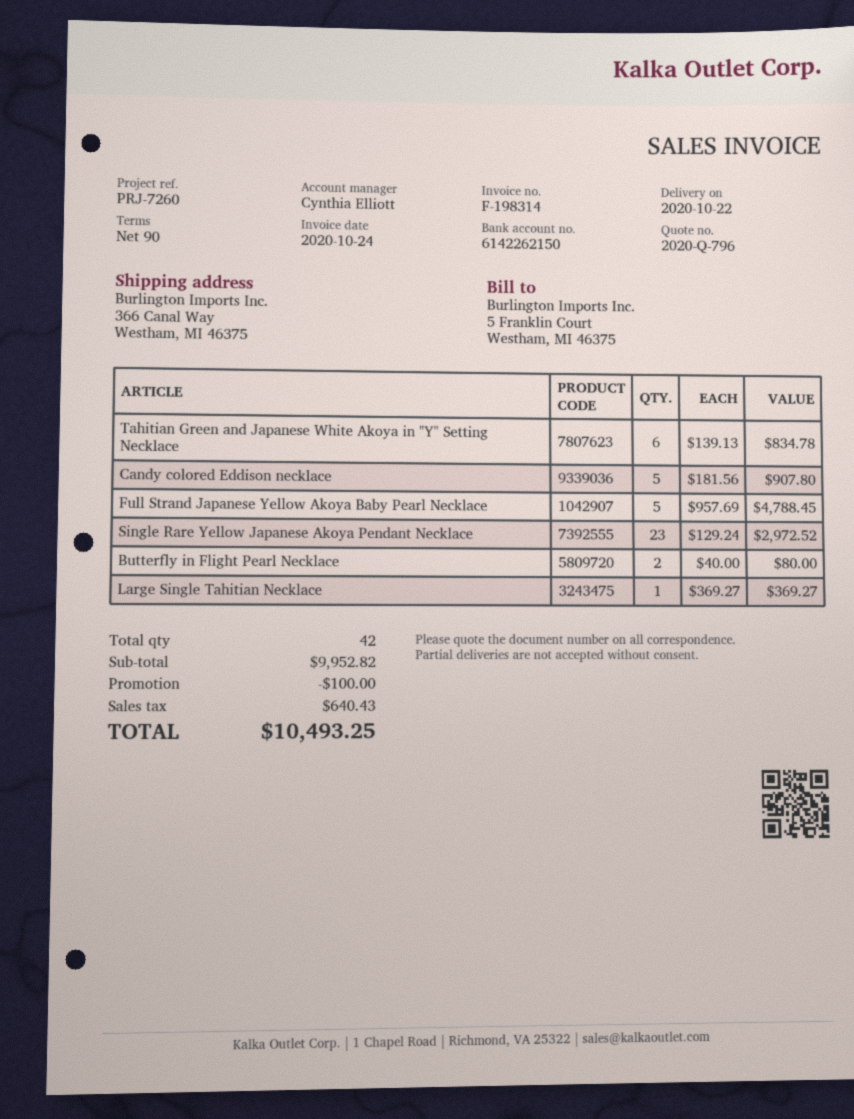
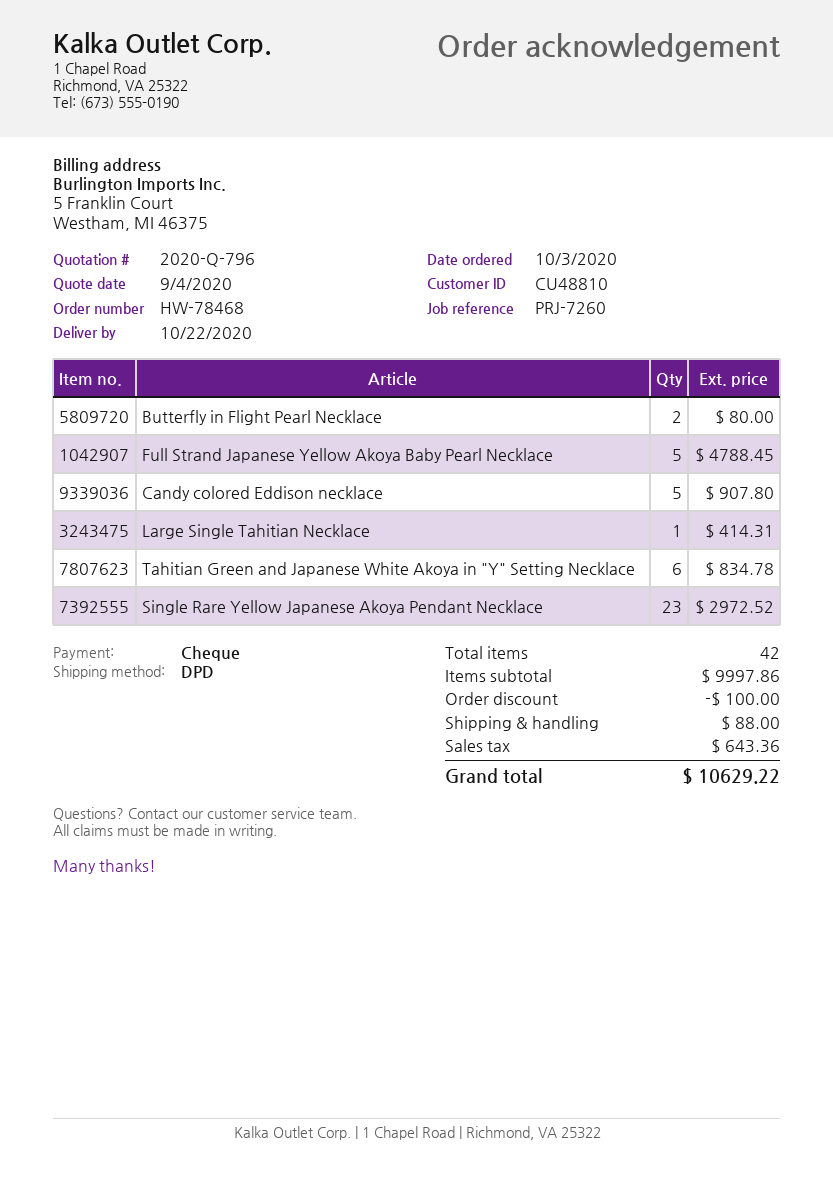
Large Single Tahitian Necklace: 1 for 369.27 -> 1 for 414.31
subtotal: 9952.82 -> 9997.86
shipping: none -> 88.00
tax: 640.43 -> 643.36
total: 10493.25 -> 10629.22

